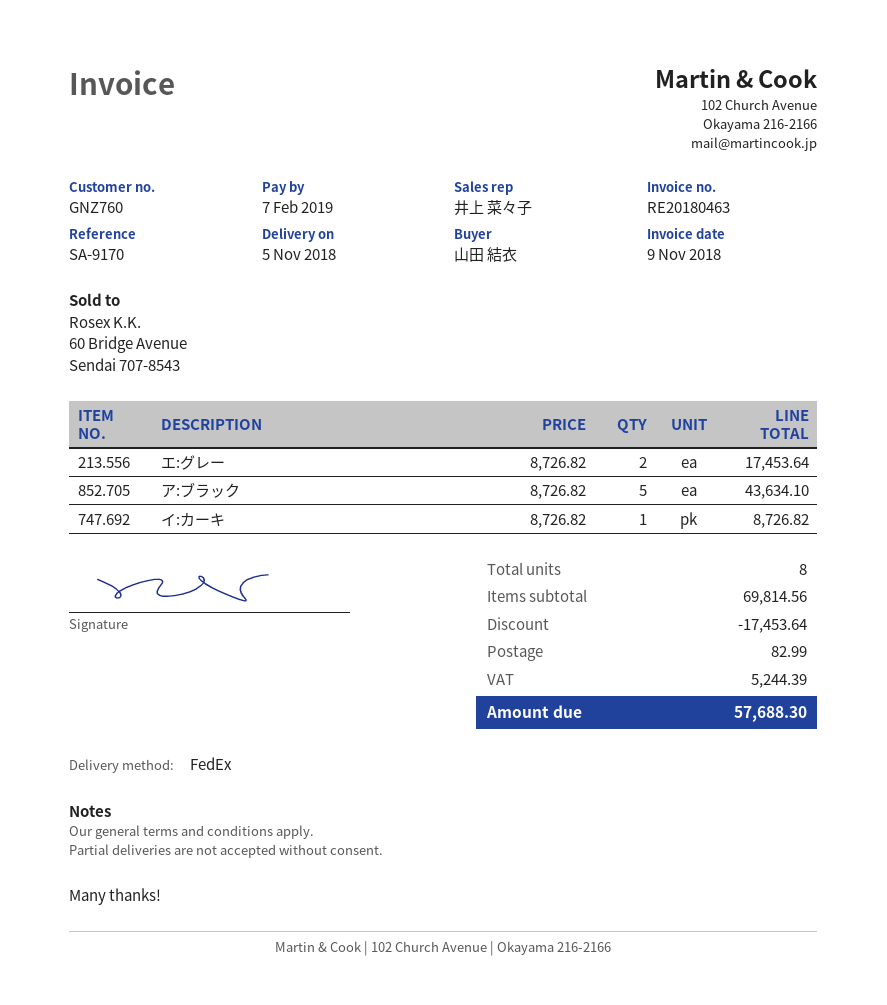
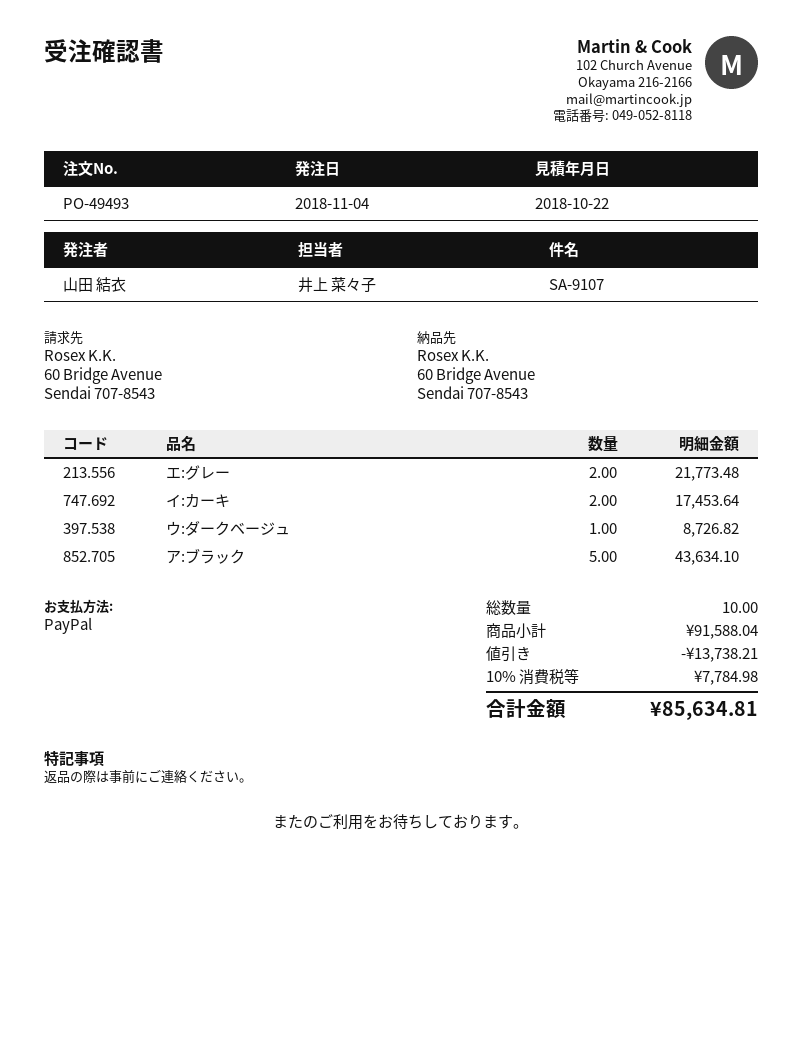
reference: SA-9170 -> SA-9107
エ:グレー: 2 for 17453.64 -> 2 for 21773.48
イ:カーキ: 1 for 8726.82 -> 2 for 17453.64
ウ:ダークベージュ: none -> 1 for 8726.82
total quantity: 8 -> 10
subtotal: 69814.56 -> 91588.04
discount: 17453.64 -> 13738.21
shipping: 82.99 -> none
tax: 5244.39 -> 7784.98
total: 57688.30 -> 85634.81

